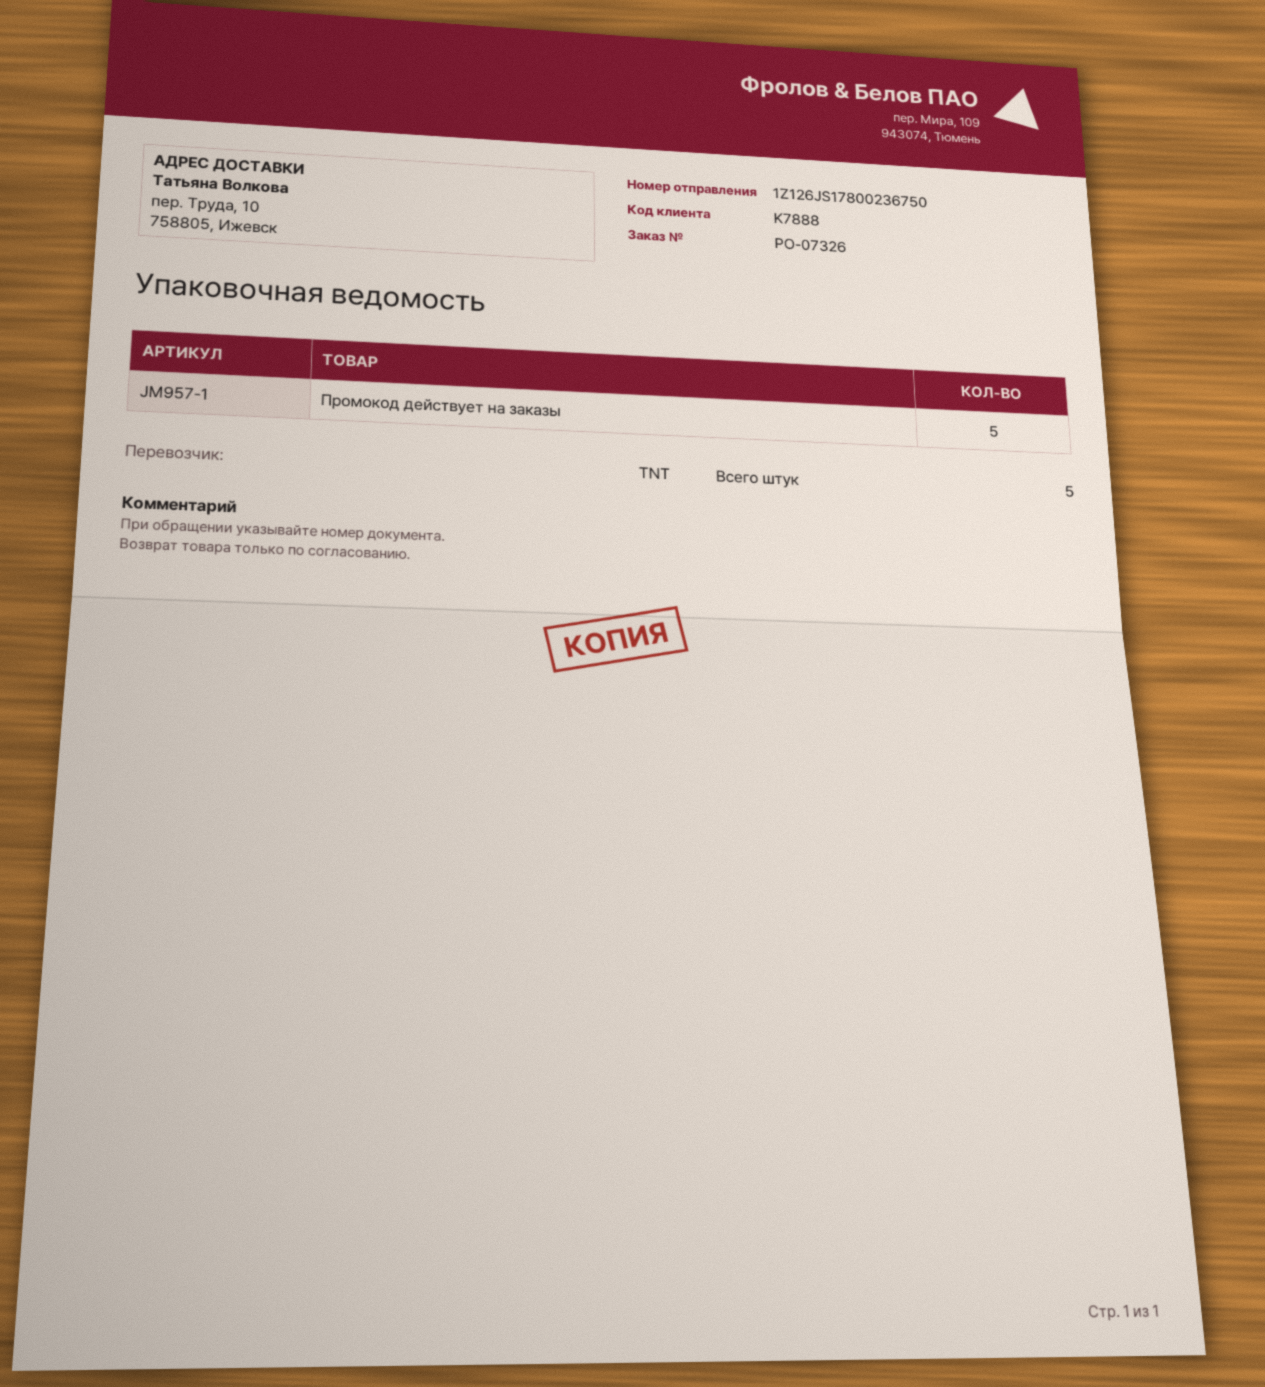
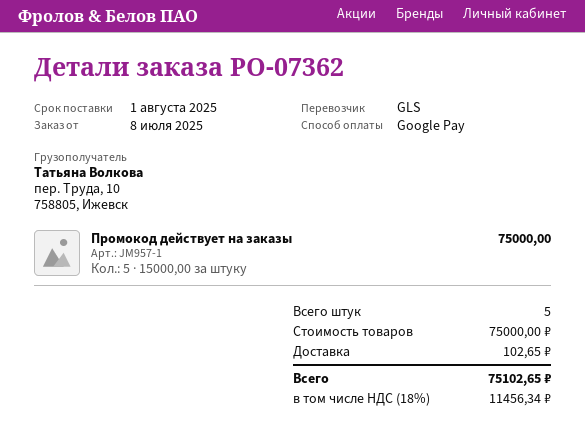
order number: PO-07326 -> PO-07362
shipping method: TNT -> GLS

